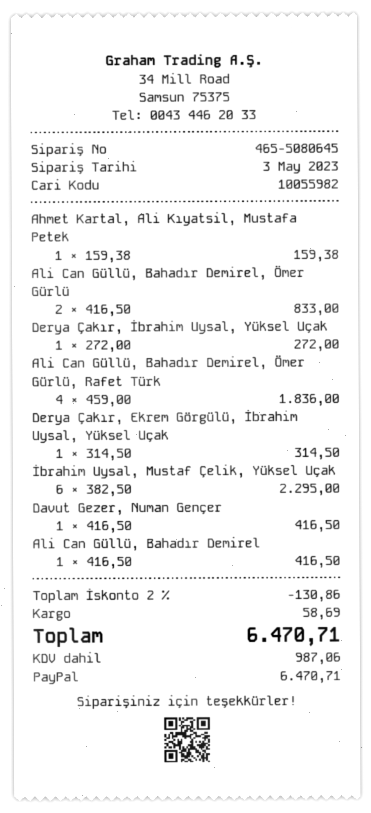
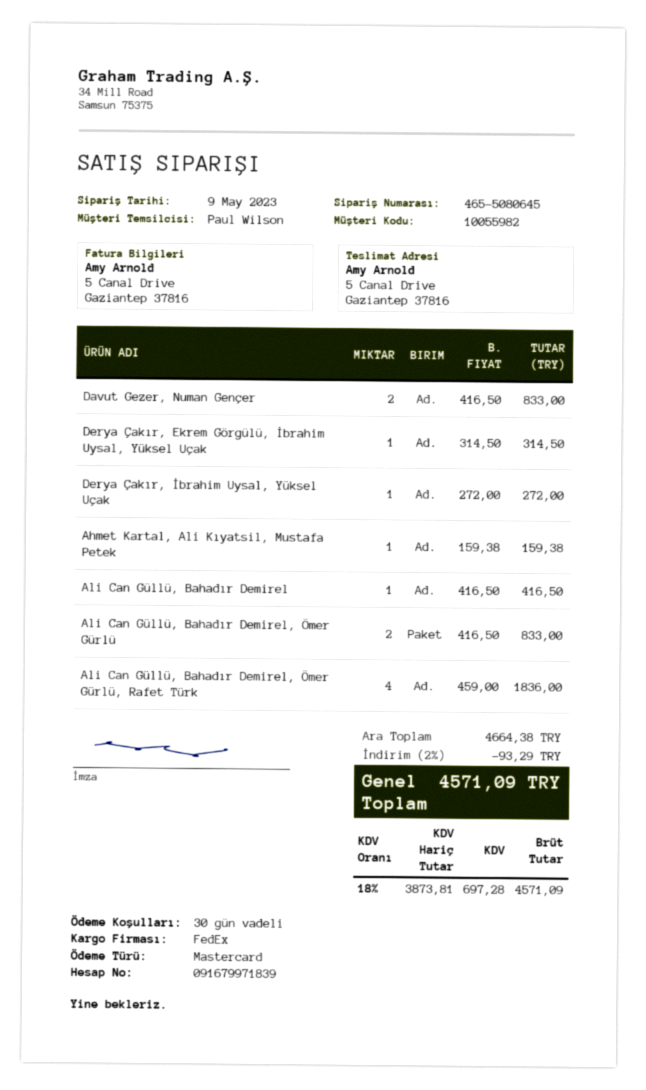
order date: 2023-05-03 -> 2023-05-09
payment method: PayPal -> Mastercard
İbrahim Uysal, Mustaf Çelik, Yüksel Uçak: 6 x 382.50 = 2295.00 -> none
Davut Gezer, Numan Gençer: 1 x 416.50 = 416.50 -> 2 x 416.50 = 833.00
discount: 2% = 130.86 -> 2% = 93.29
shipping: 58.69 -> none
tax: 987.06 -> 697.28
total: 6470.71 -> 4571.09

